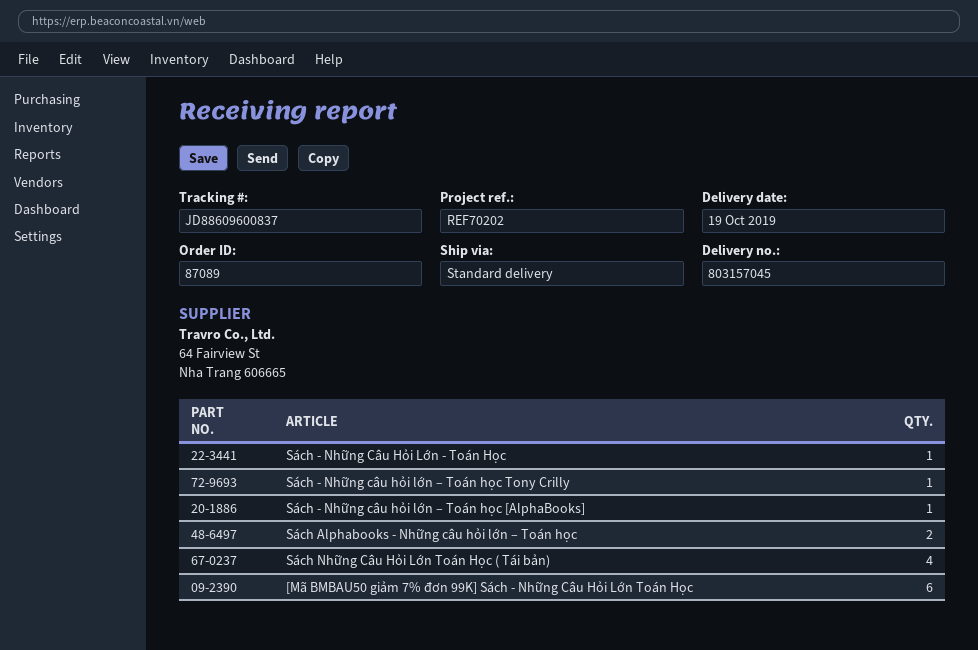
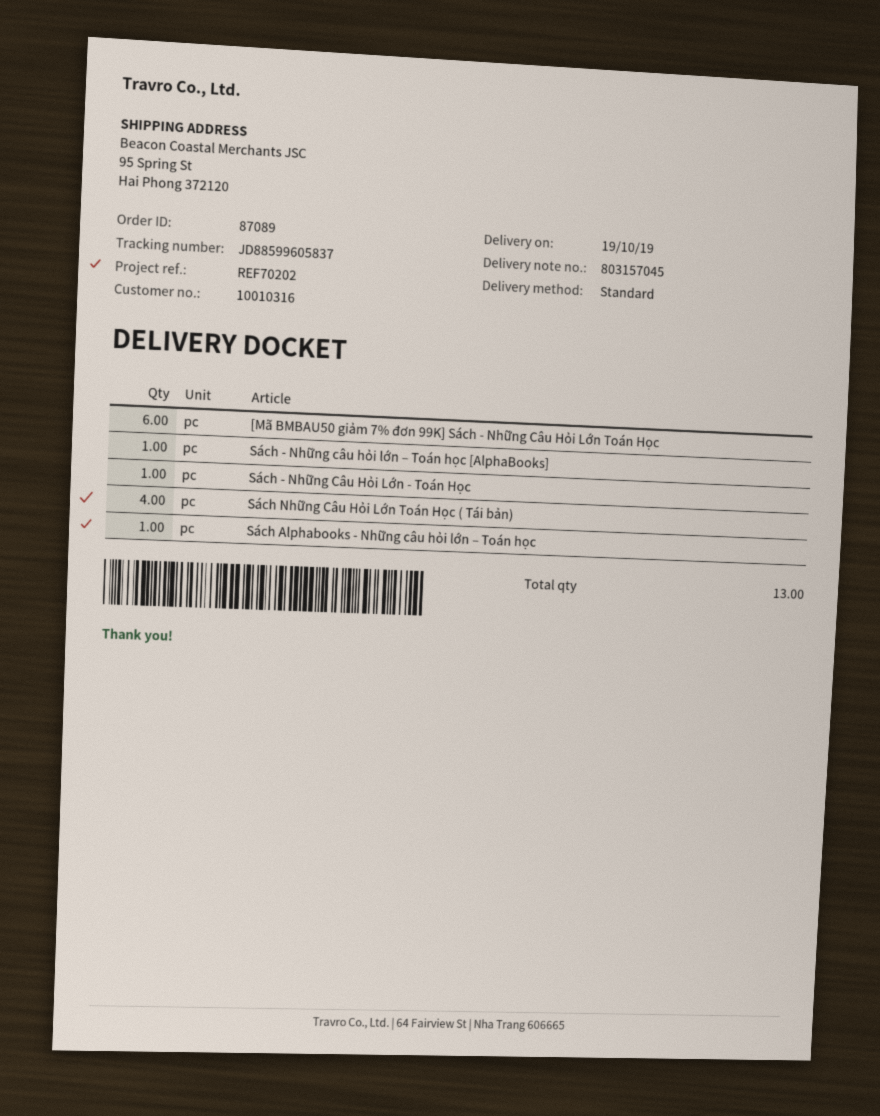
tracking number: JD88609600837 -> JD88599605837
Sách - Những câu hỏi lớn – Toán học Tony Crilly: 1 -> none
Sách Alphabooks - Những câu hỏi lớn – Toán học: 2 -> 1

